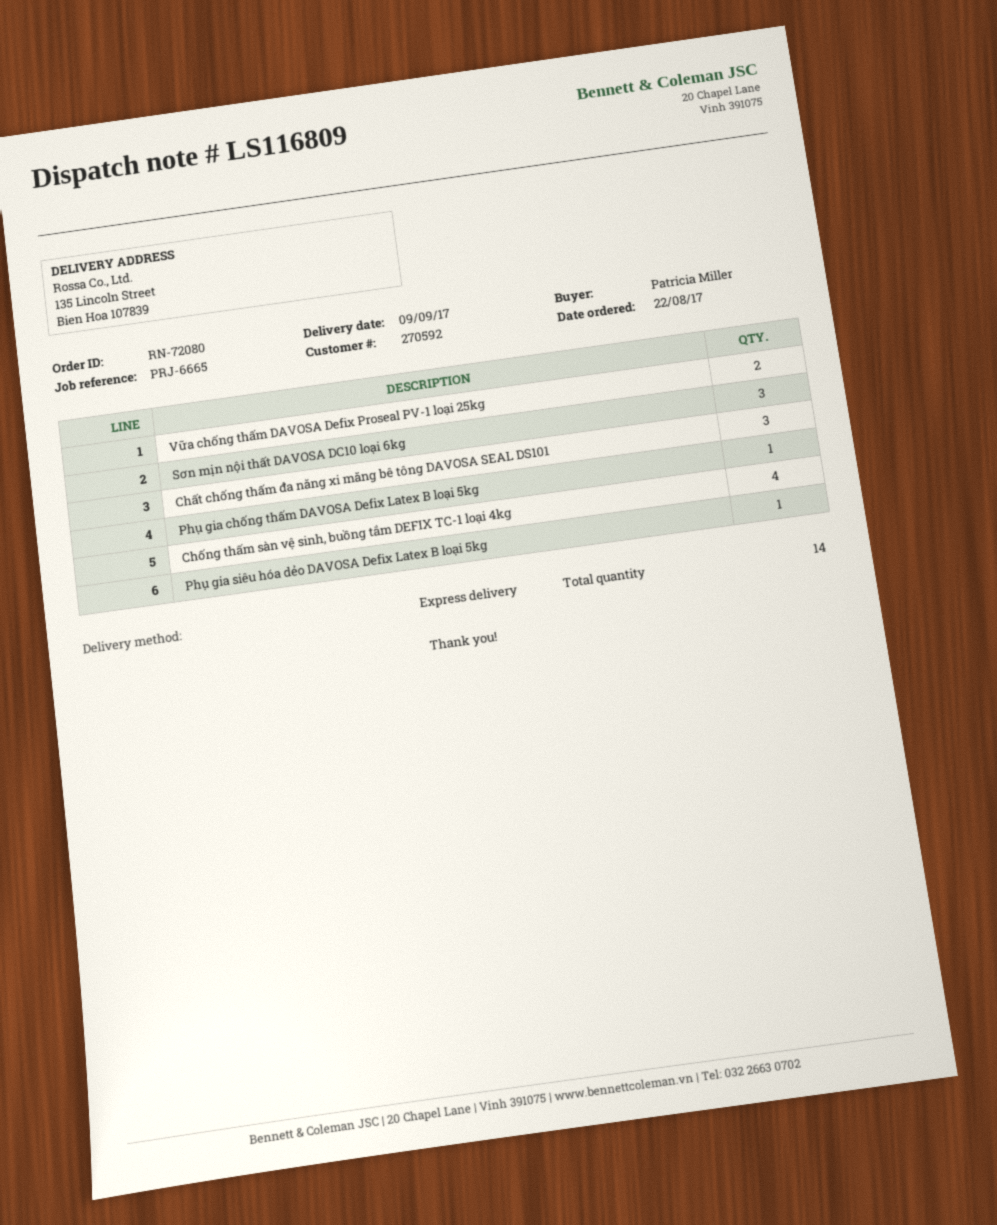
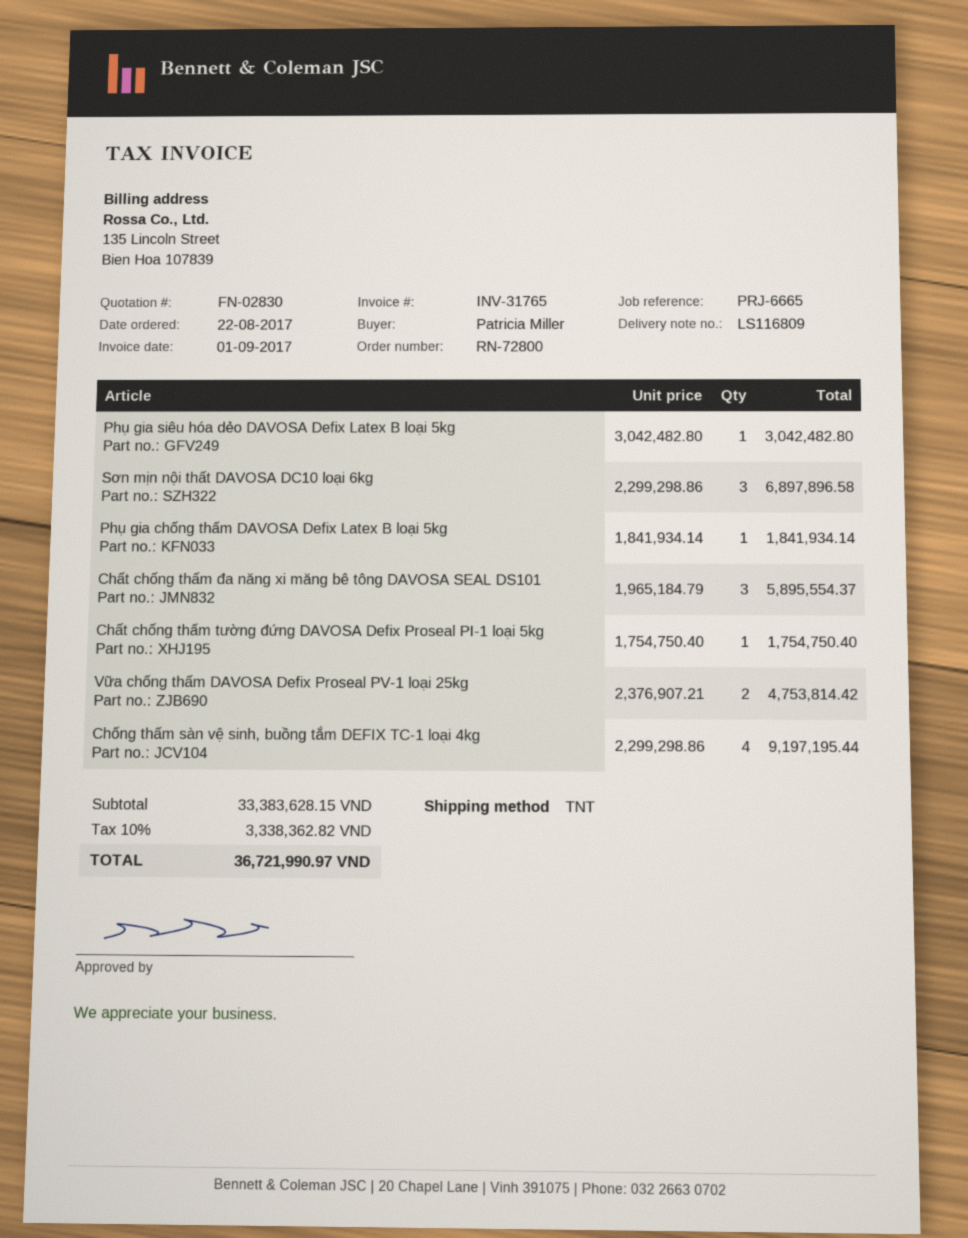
order number: RN-72080 -> RN-72800
shipping method: express -> TNT
Chất chống thấm tường đứng DAVOSA Defix Proseal PI-1 loại 5kg: none -> 1

